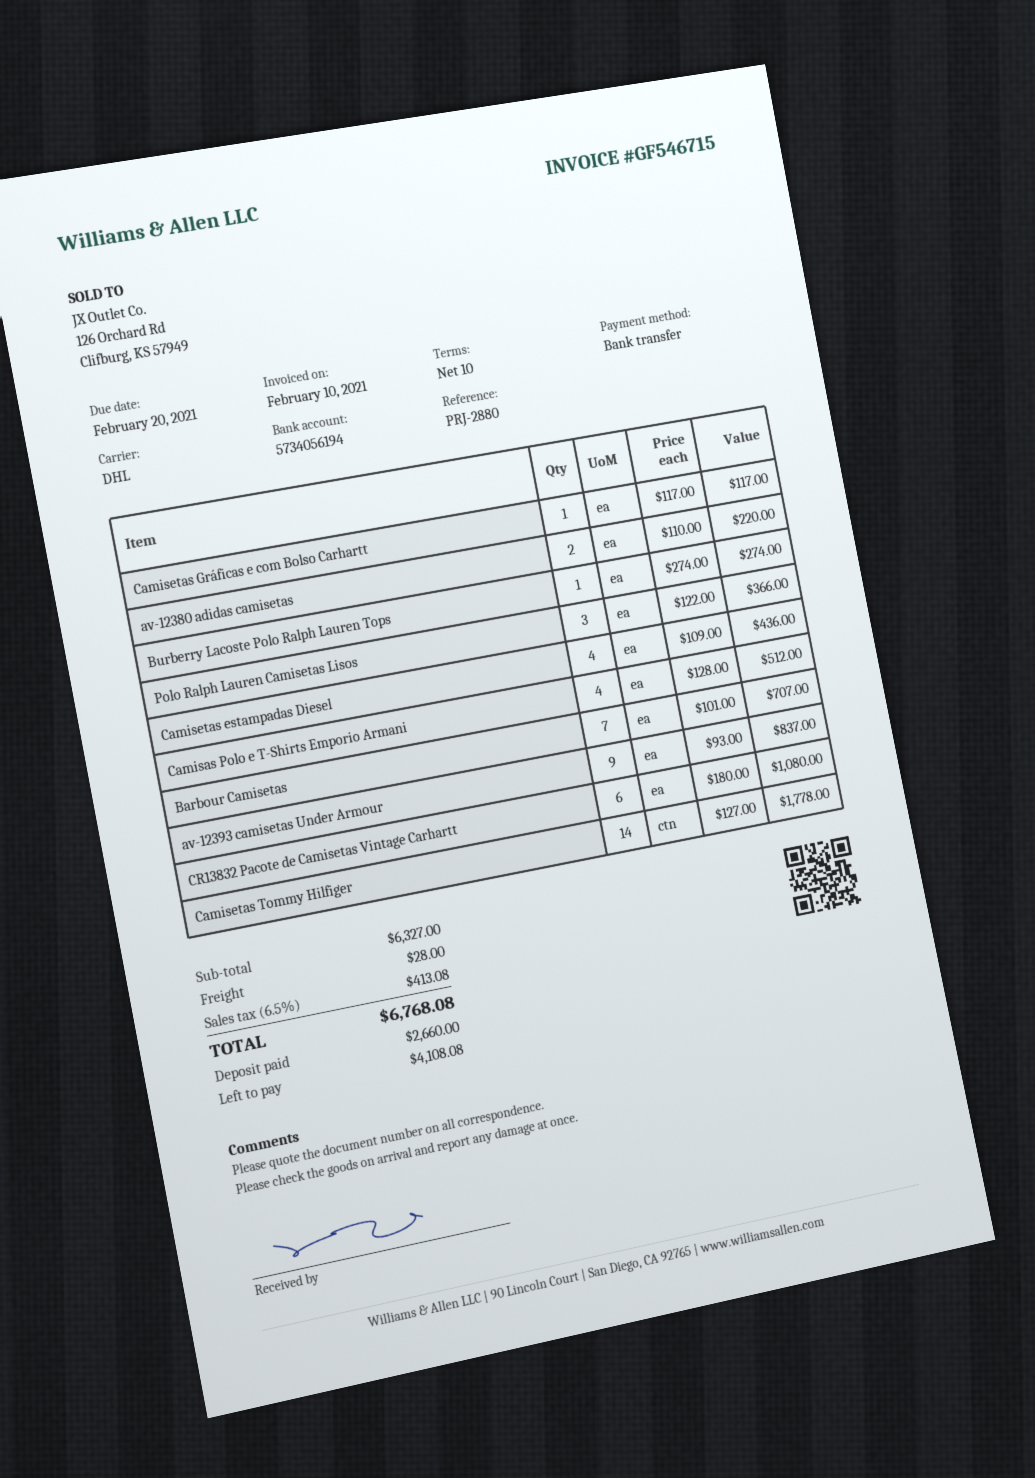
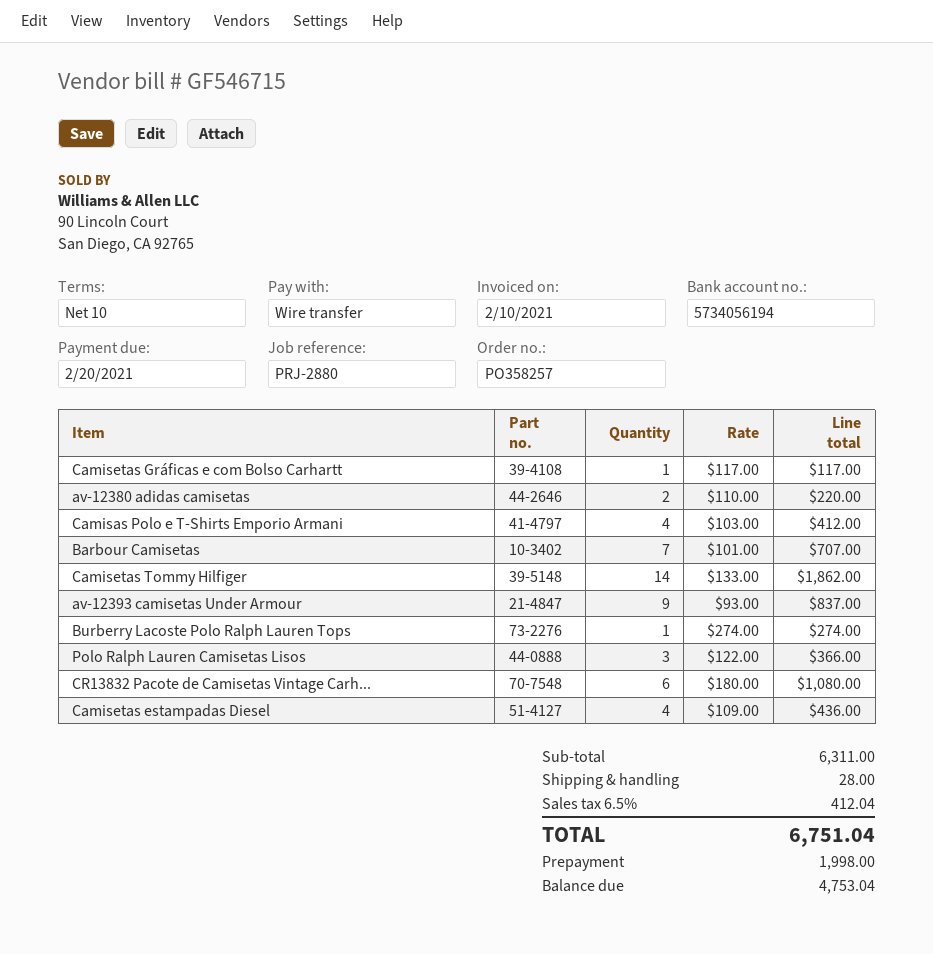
Camisas Polo e T-Shirts Emporio Armani: 4 x 128.00 = 512.00 -> 4 x 103.00 = 412.00
Camisetas Tommy Hilfiger: 14 x 127.00 = 1778.00 -> 14 x 133.00 = 1862.00
subtotal: 6327.00 -> 6311.00
tax: 6.5% = 413.08 -> 6.5% = 412.04
total: 6768.08 -> 6751.04
deposit: 2660.00 -> 1998.00
balance: 4108.08 -> 4753.04

